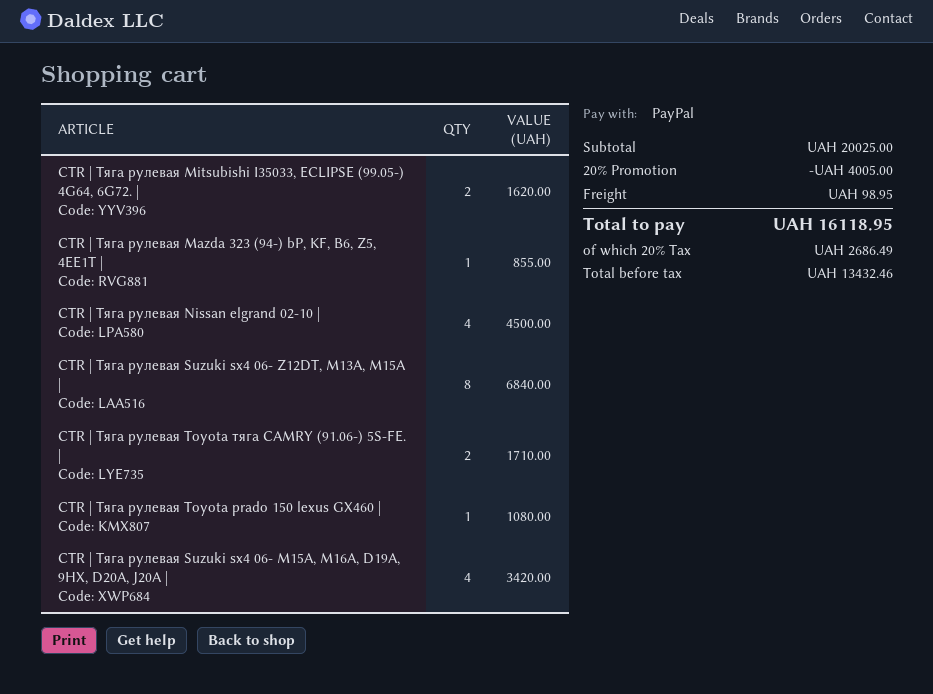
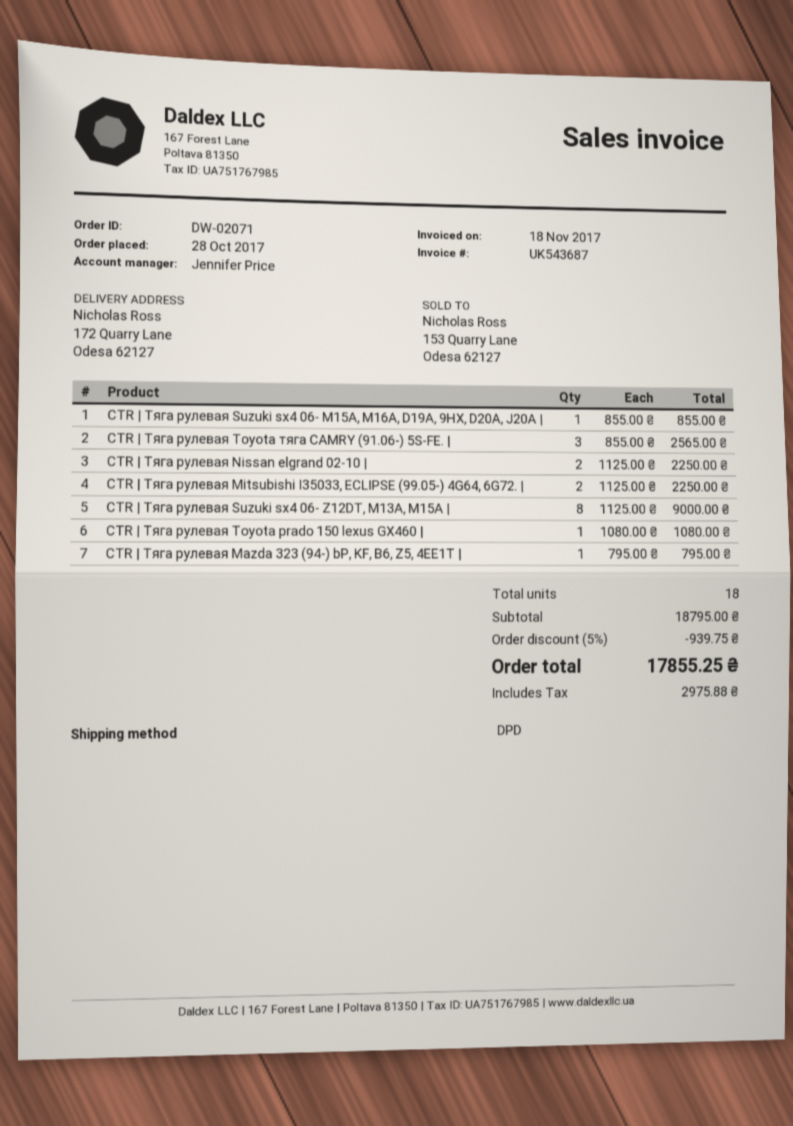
CTR | Тяга рулевая Mitsubishi I35033, ECLIPSE (99.05-) 4G64, 6G72. |: 2 for 1620.00 -> 2 for 2250.00
CTR | Тяга рулевая Mazda 323 (94-) bP, KF, B6, Z5, 4EE1T |: 1 for 855.00 -> 1 for 795.00
CTR | Тяга рулевая Nissan elgrand 02-10 |: 4 for 4500.00 -> 2 for 2250.00
CTR | Тяга рулевая Suzuki sx4 06- Z12DT, M13A, M15A |: 8 for 6840.00 -> 8 for 9000.00
CTR | Тяга рулевая Toyota тяга CAMRY (91.06-) 5S-FE. |: 2 for 1710.00 -> 3 for 2565.00
CTR | Тяга рулевая Suzuki sx4 06- M15A, M16A, D19A, 9HX, D20A, J20A |: 4 for 3420.00 -> 1 for 855.00
subtotal: 20025.00 -> 18795.00
discount: 20% = 4005.00 -> 5% = 939.75
shipping: 98.95 -> none
tax: 2686.49 -> 2975.88
total: 16118.95 -> 17855.25

